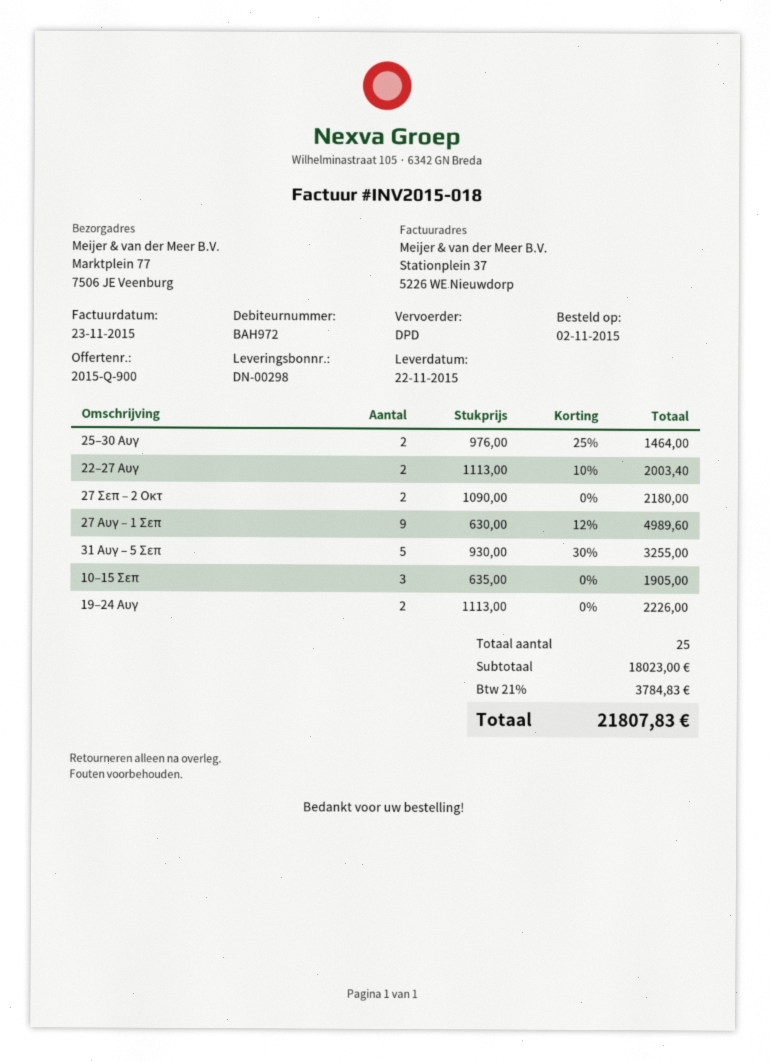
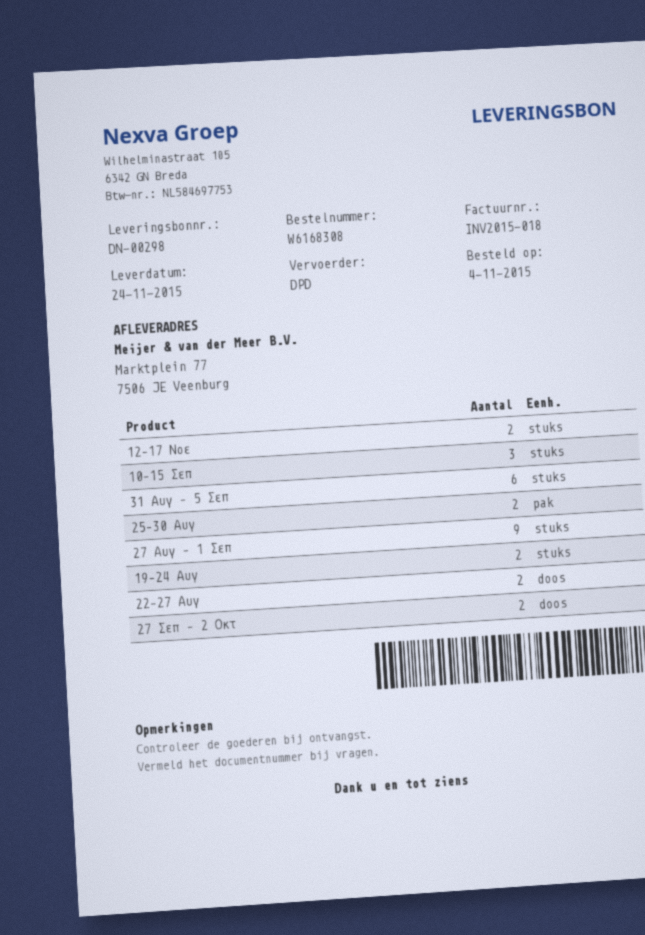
order date: 2015-11-02 -> 2015-11-04
delivery date: 2015-11-22 -> 2015-11-24
31 Αυγ – 5 Σεπ: 5 -> 6
12–17 Νοε: none -> 2

